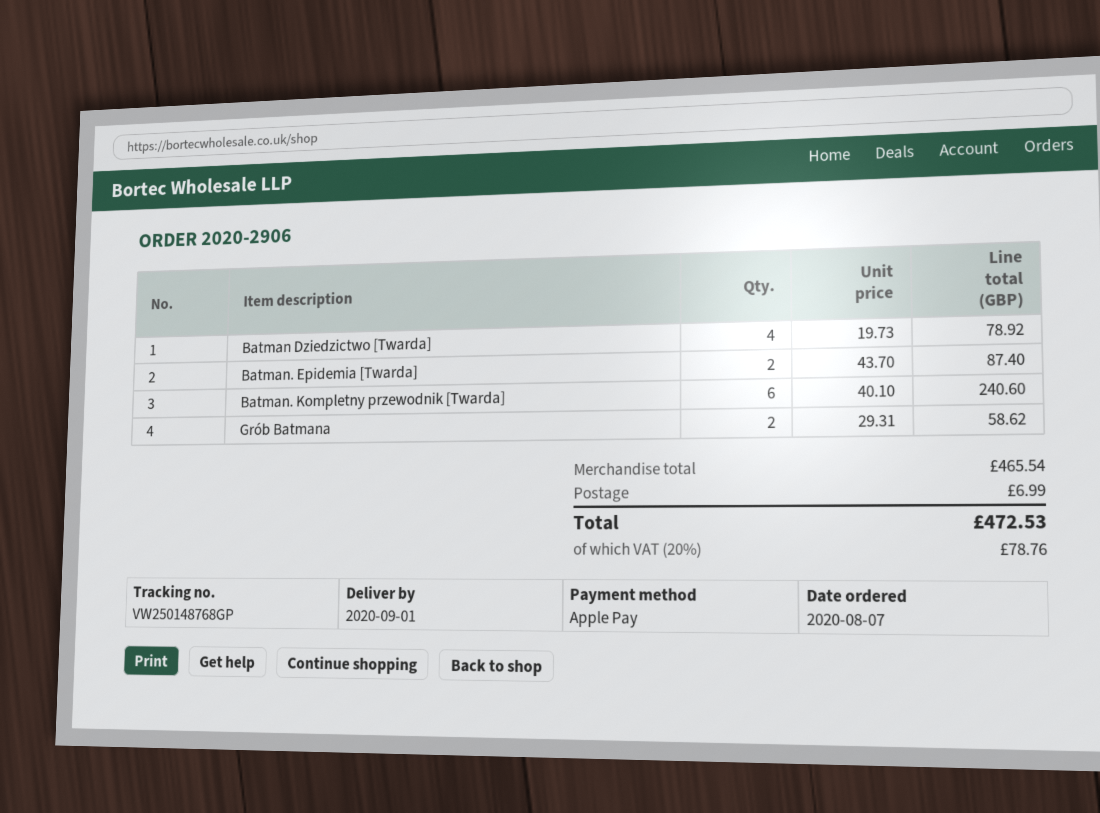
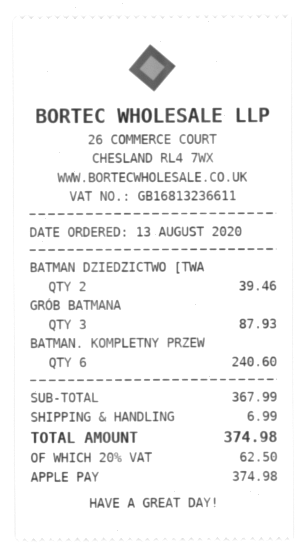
order date: 2020-08-07 -> 2020-08-13
Batman Dziedzictwo [Twarda]: 4 for 78.92 -> 2 for 39.46
Batman. Epidemia [Twarda]: 2 for 87.40 -> none
Grób Batmana: 2 for 58.62 -> 3 for 87.93
subtotal: 465.54 -> 367.99
tax: 20% = 78.76 -> 20% = 62.50
total: 472.53 -> 374.98

